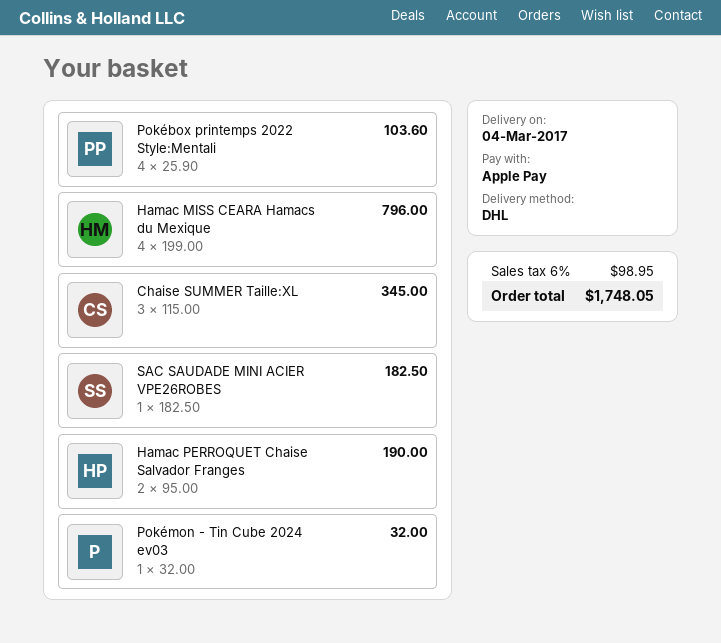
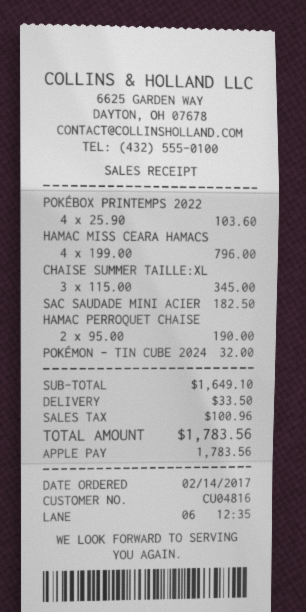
shipping: none -> 33.50
tax: 98.95 -> 100.96
total: 1748.05 -> 1783.56

